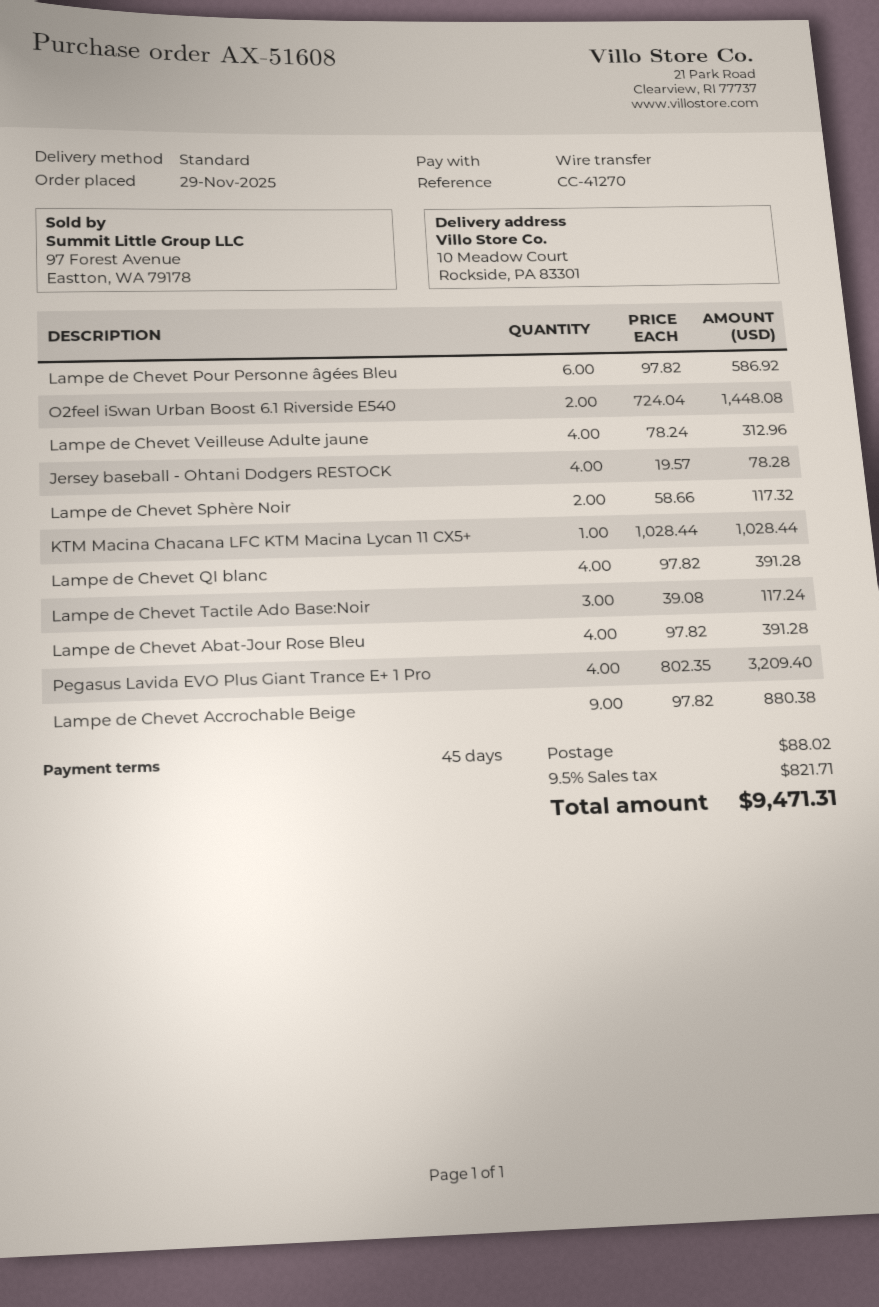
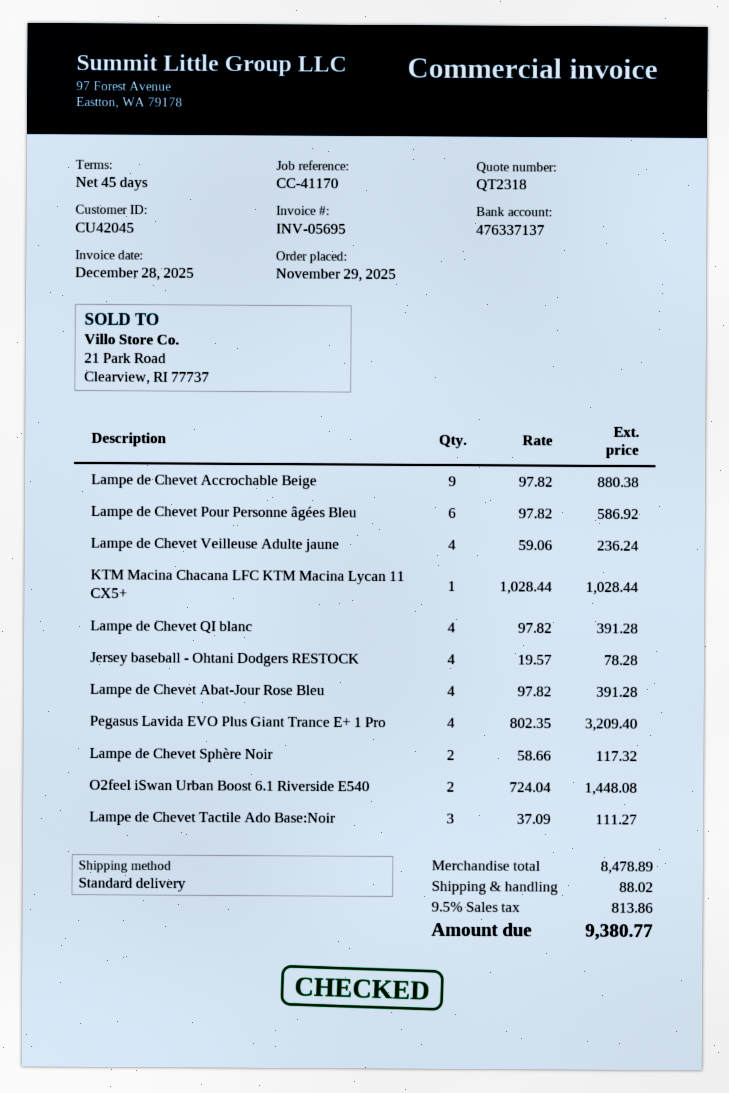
reference: CC-41270 -> CC-41170
Lampe de Chevet Veilleuse Adulte jaune: 4 x 78.24 = 312.96 -> 4 x 59.06 = 236.24
Lampe de Chevet Tactile Ado Base:Noir: 3 x 39.08 = 117.24 -> 3 x 37.09 = 111.27
tax: 9.5% = 821.71 -> 9.5% = 813.86
total: 9471.31 -> 9380.77

